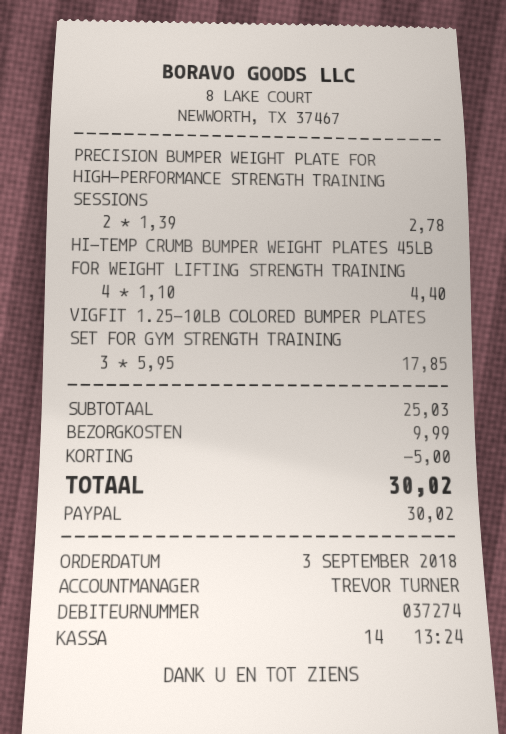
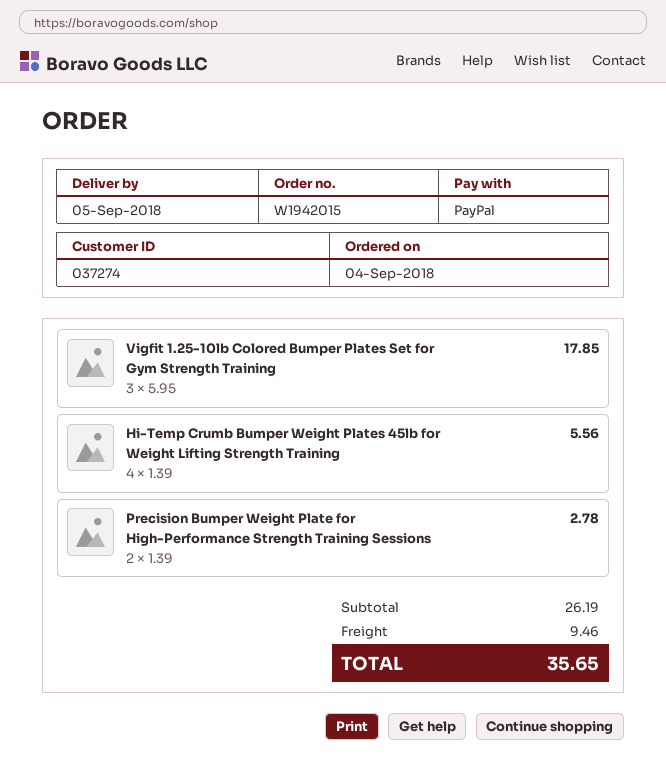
order date: 2018-09-03 -> 2018-09-04
HI-TEMP CRUMB BUMPER WEIGHT PLATES 45LB FOR WEIGHT LIFTING STRENGTH TRAINING: 4 x 1.10 = 4.40 -> 4 x 1.39 = 5.56
subtotal: 25.03 -> 26.19
discount: 5.00 -> none
shipping: 9.99 -> 9.46
total: 30.02 -> 35.65

